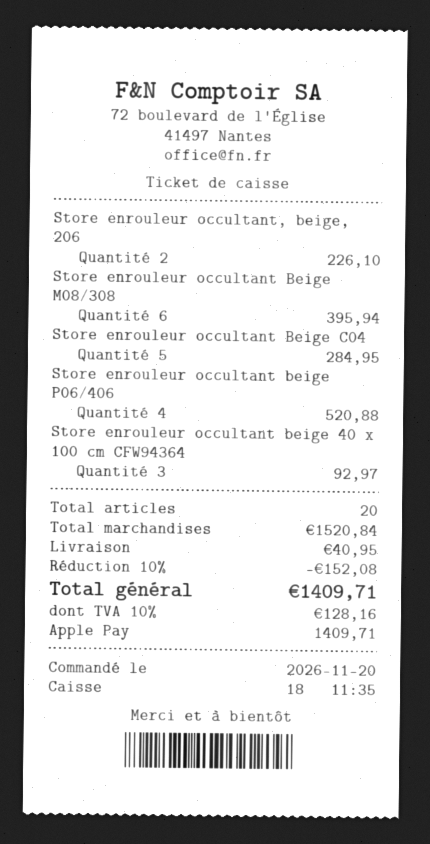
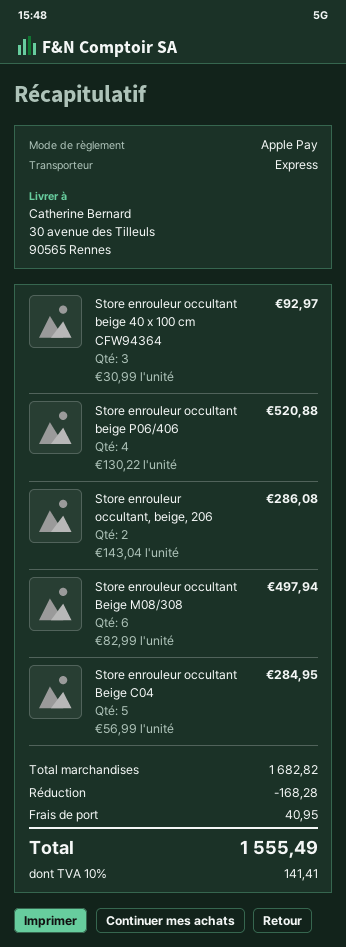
Store enrouleur occultant, beige, 206: 2 for 226.10 -> 2 for 286.08
Store enrouleur occultant Beige M08/308: 6 for 395.94 -> 6 for 497.94
subtotal: 1520.84 -> 1682.82
discount: 152.08 -> 168.28
tax: 10% = 128.16 -> 10% = 141.41
total: 1409.71 -> 1555.49

